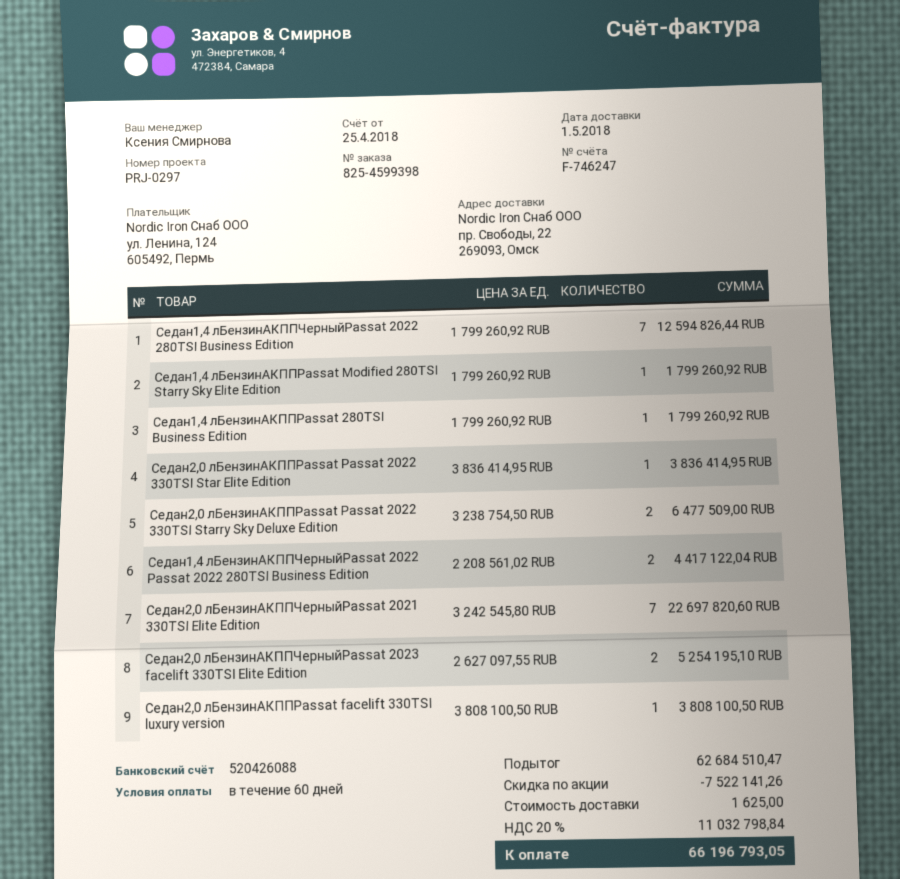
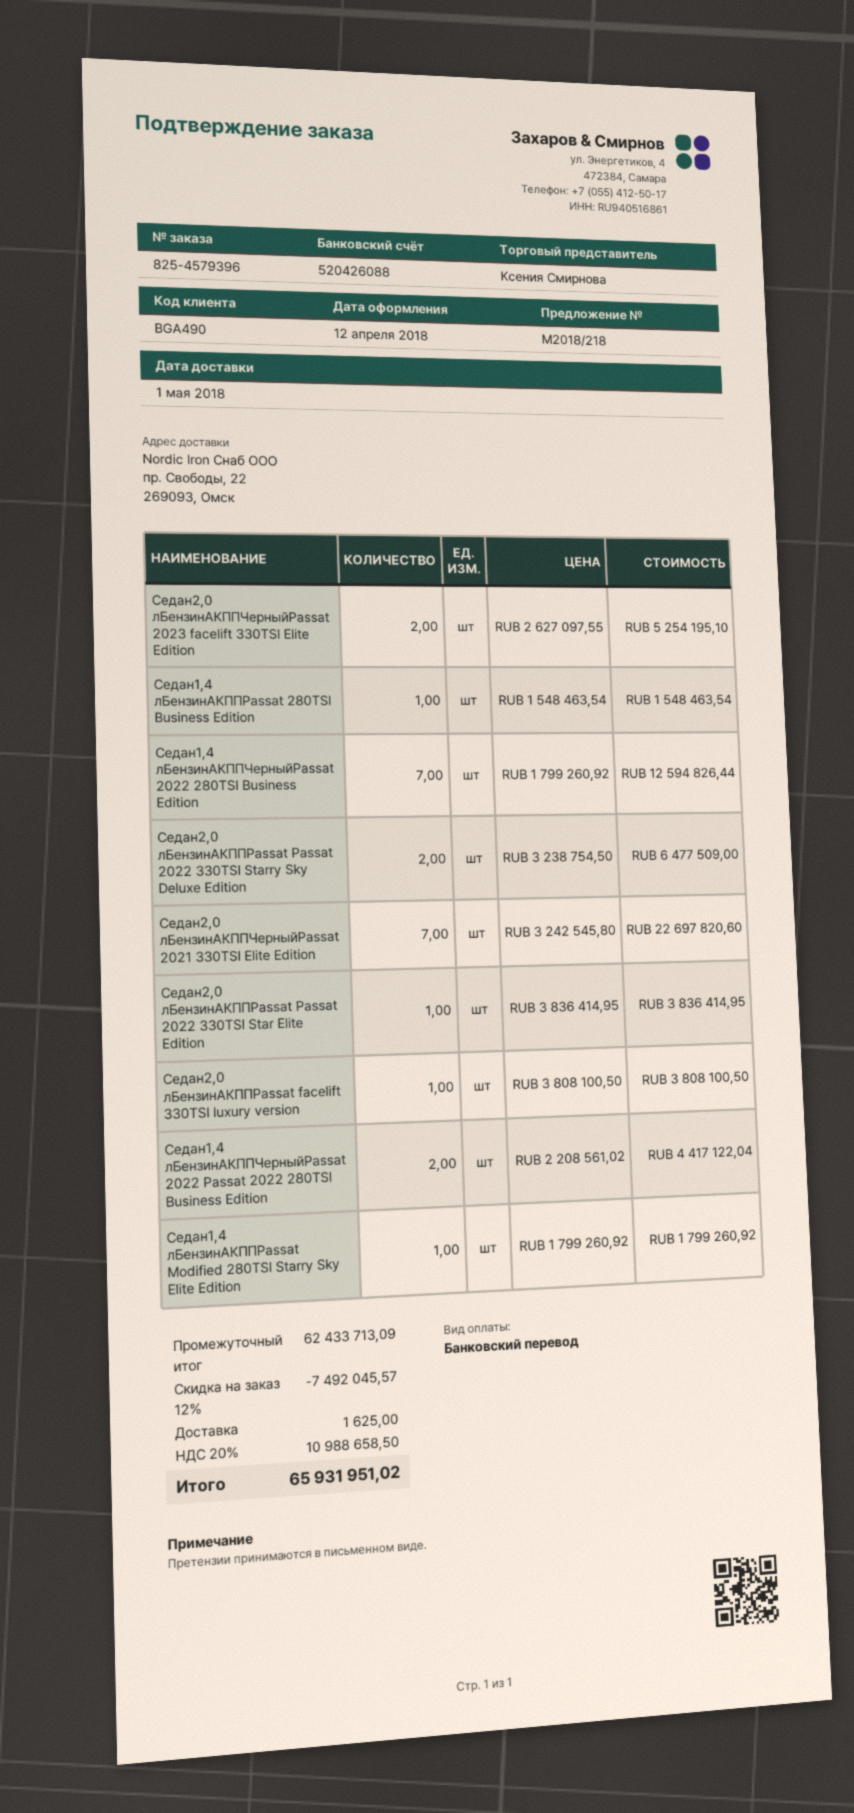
order number: 825-4599398 -> 825-4579396
Седан1,4 лБензинАКППPassat 280TSI Business Edition: 1 x 1799260.92 = 1799260.92 -> 1 x 1548463.54 = 1548463.54
subtotal: 62684510.47 -> 62433713.09
discount: 7522141.26 -> 7492045.57
tax: 20% = 11032798.84 -> 20% = 10988658.50
total: 66196793.05 -> 65931951.02

